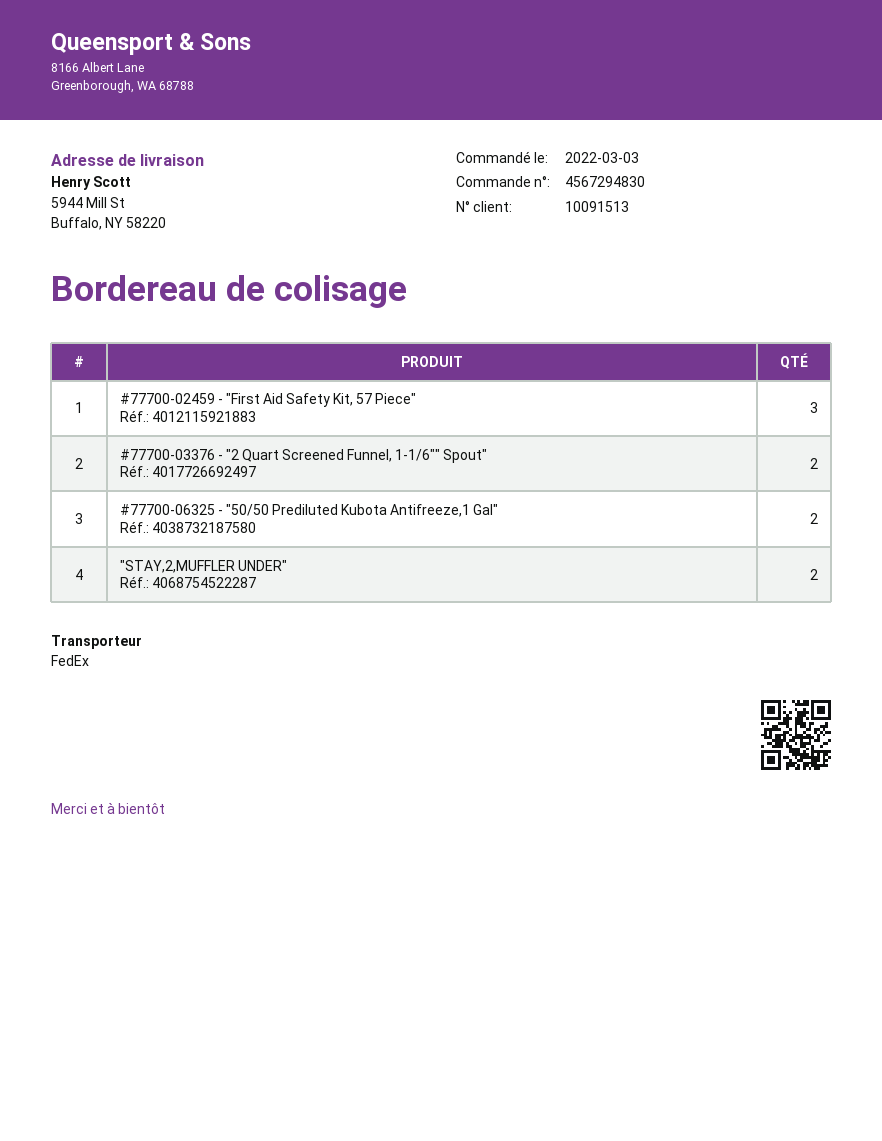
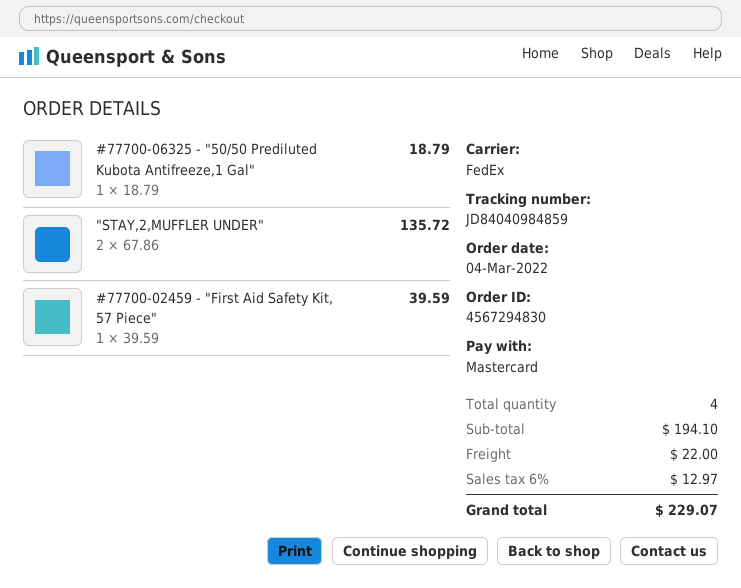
order date: 2022-03-03 -> 2022-03-04
#77700-02459 - "First Aid Safety Kit, 57 Piece": 3 -> 1
#77700-03376 - "2 Quart Screened Funnel, 1-1/6"" Spout": 2 -> none
#77700-06325 - "50/50 Prediluted Kubota Antifreeze,1 Gal": 2 -> 1

